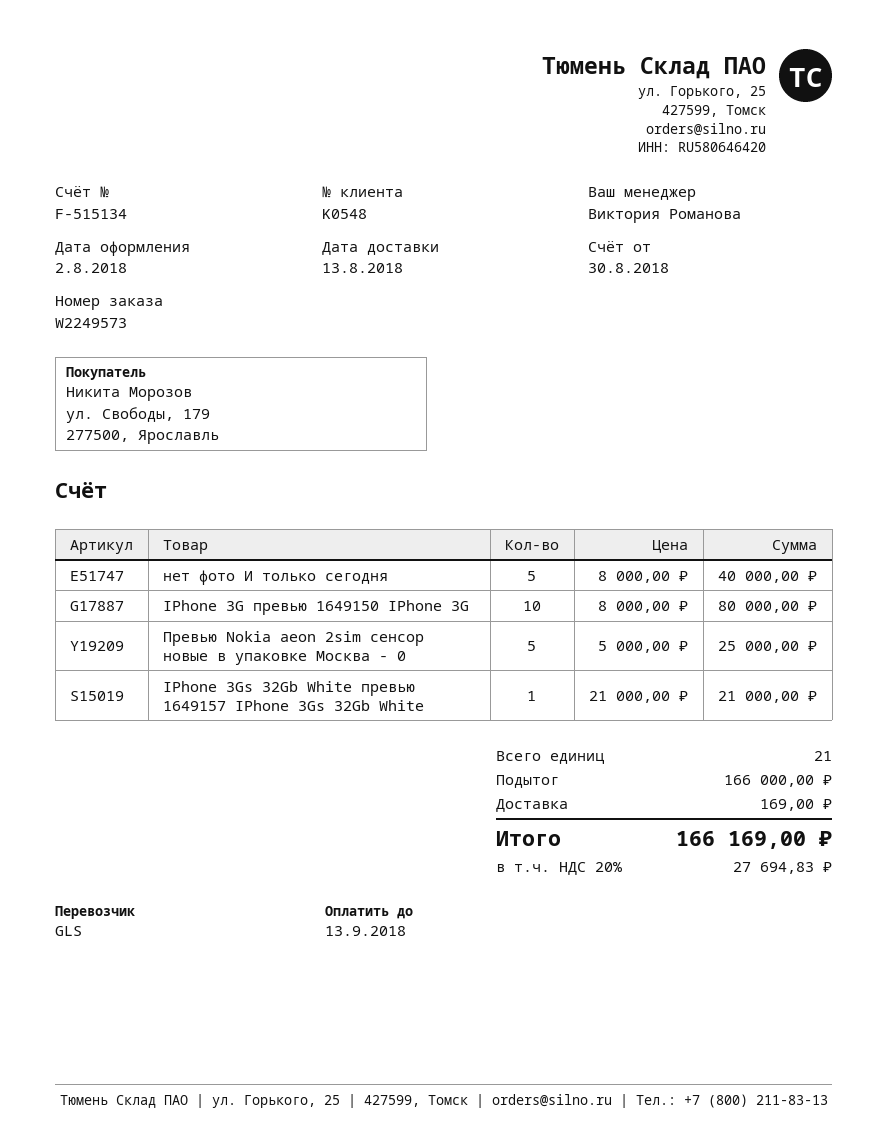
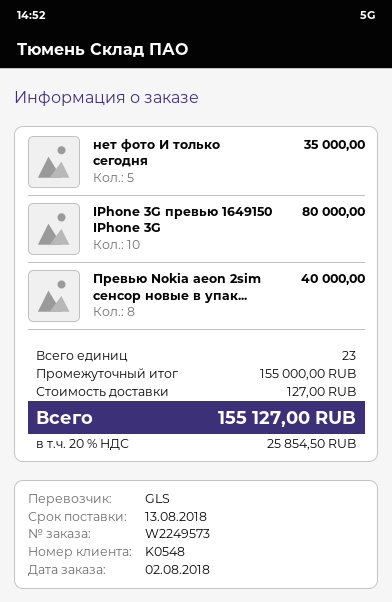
нет фото И только сегодня: 5 for 40000.00 -> 5 for 35000.00
Превью Nokia aeon 2sim сенсор новые в упаковке Москва - 0: 5 for 25000.00 -> 8 for 40000.00
IPhone 3Gs 32Gb White превью 1649157 IPhone 3Gs 32Gb White: 1 for 21000.00 -> none
total quantity: 21 -> 23
subtotal: 166000.00 -> 155000.00
shipping: 169.00 -> 127.00
tax: 20% = 27694.83 -> 20% = 25854.50
total: 166169.00 -> 155127.00

